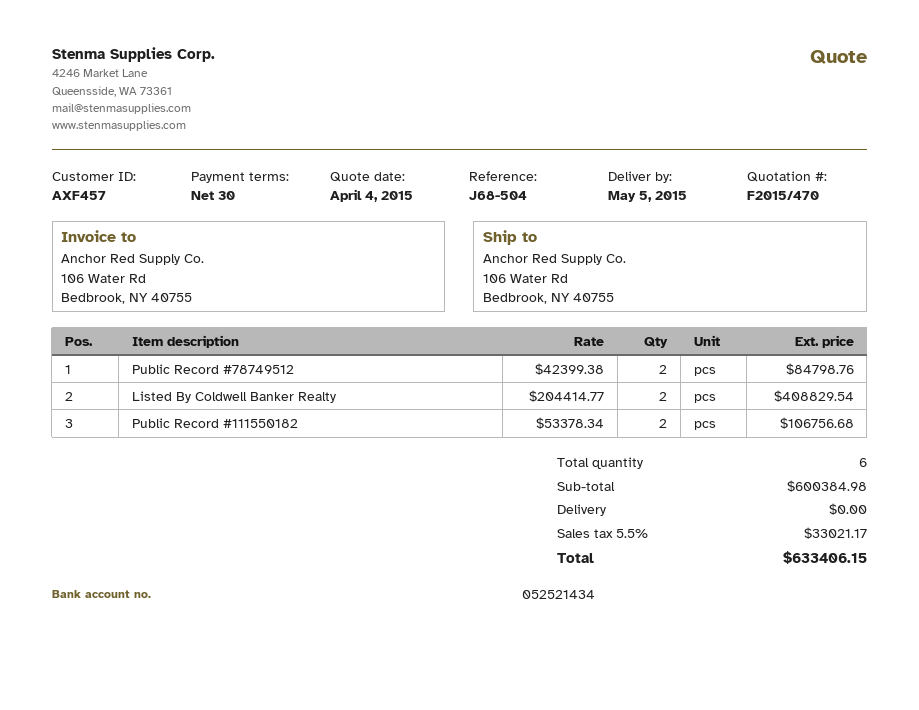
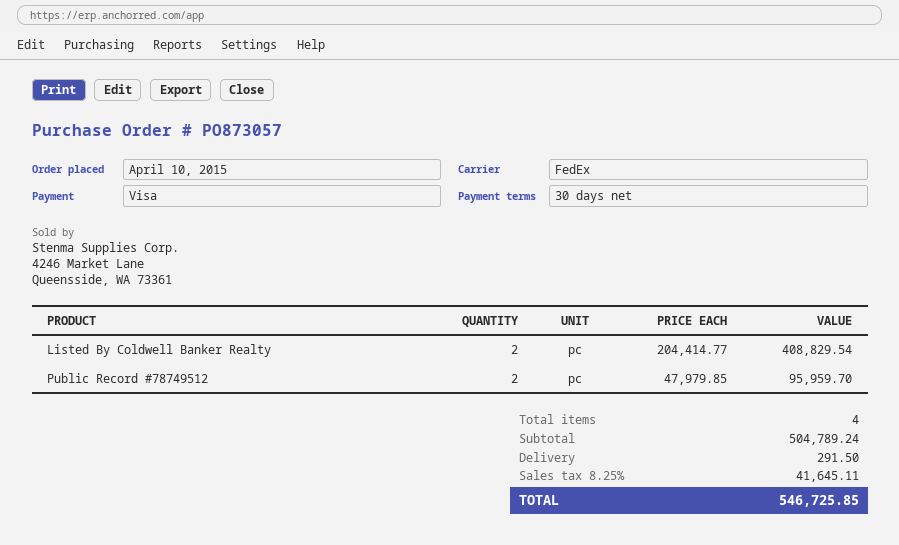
Public Record #78749512: 2 x 42399.38 = 84798.76 -> 2 x 47979.85 = 95959.70
Public Record #111550182: 2 x 53378.34 = 106756.68 -> none
total quantity: 6 -> 4
subtotal: 600384.98 -> 504789.24
shipping: 0.00 -> 291.50
tax: 5.5% = 33021.17 -> 8.25% = 41645.11
total: 633406.15 -> 546725.85

